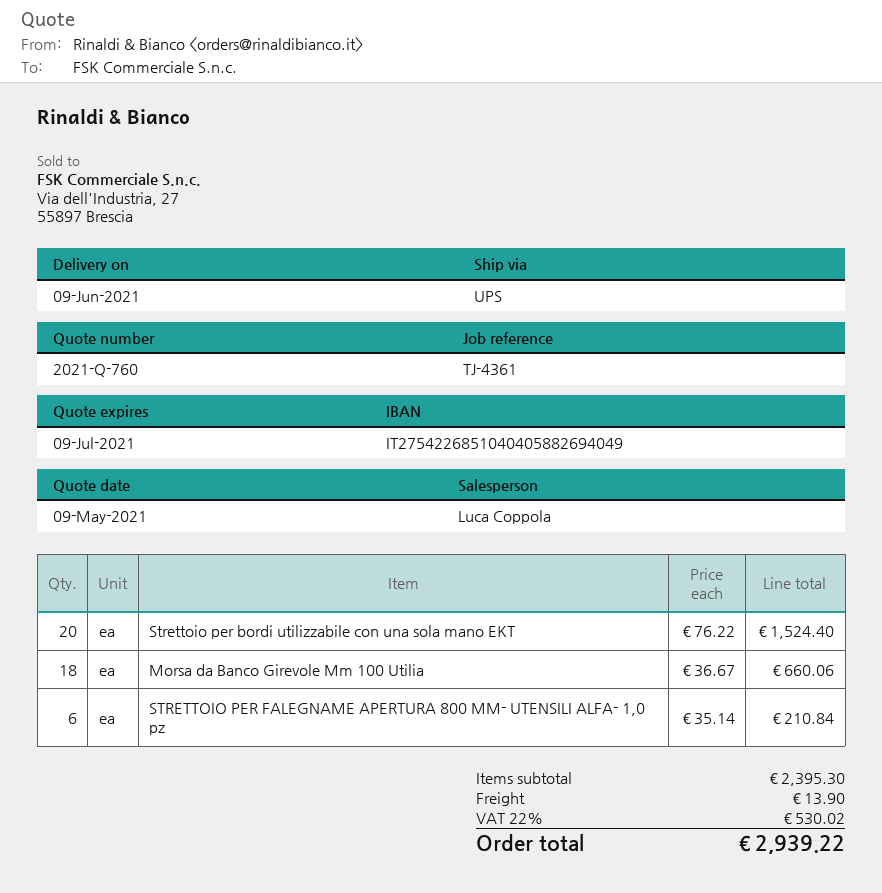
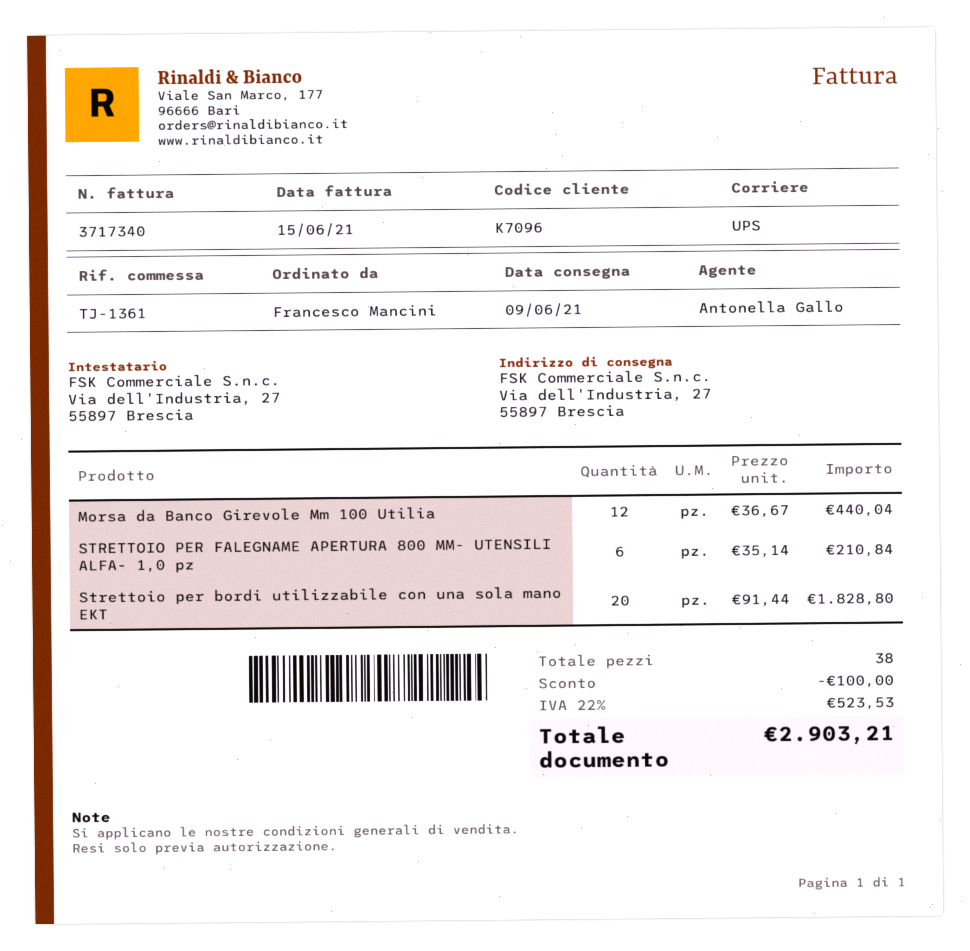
reference: TJ-4361 -> TJ-1361
sales rep: Luca Coppola -> Antonella Gallo
Strettoio per bordi utilizzabile con una sola mano EKT: 20 x 76.22 = 1524.40 -> 20 x 91.44 = 1828.80
Morsa da Banco Girevole Mm 100 Utilia: 18 x 36.67 = 660.06 -> 12 x 36.67 = 440.04
discount: none -> 100.00
shipping: 13.90 -> none
tax: 22% = 530.02 -> 22% = 523.53
total: 2939.22 -> 2903.21

